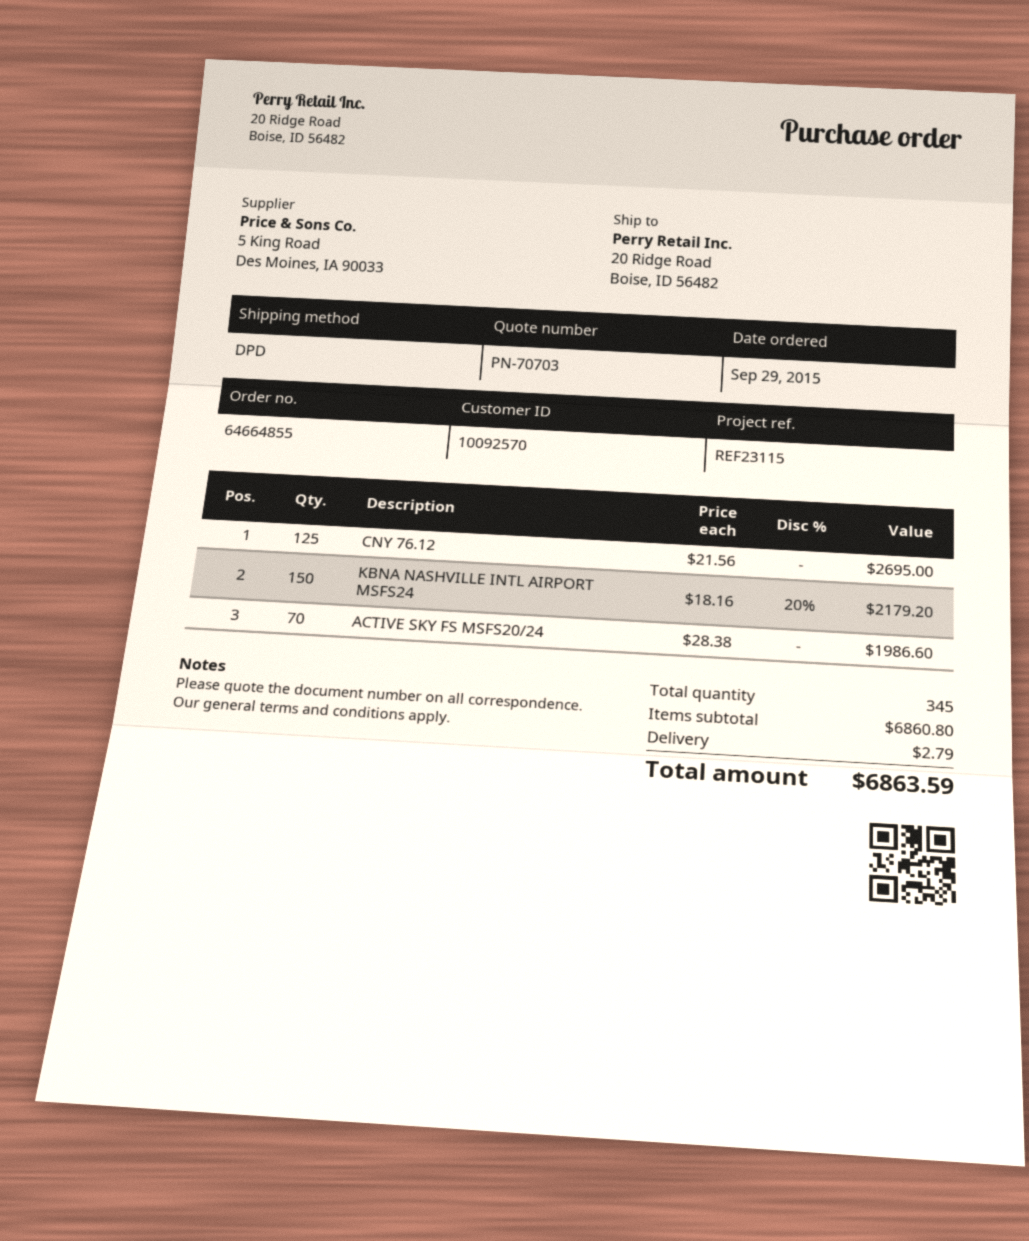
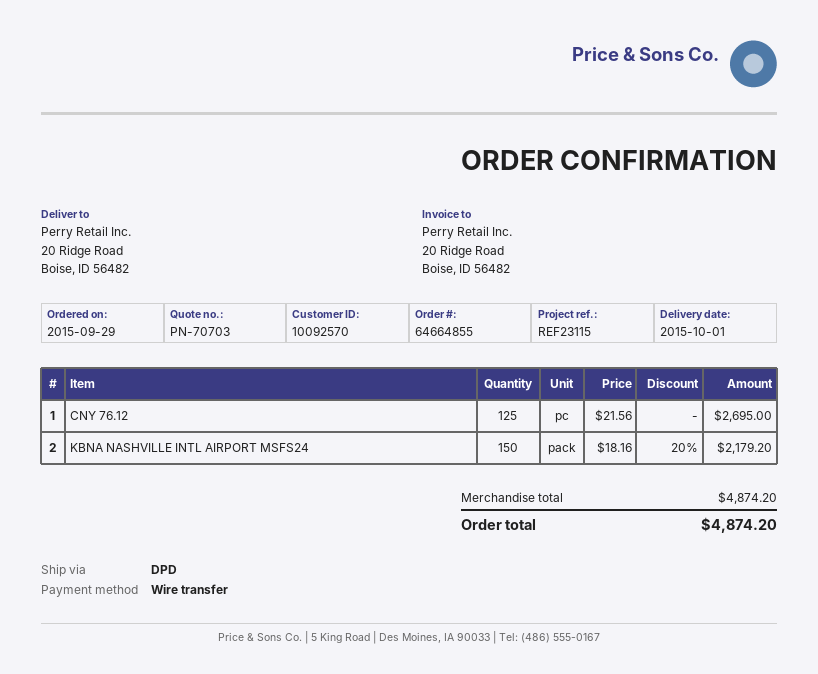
ACTIVE SKY FS MSFS20/24: 70 x 28.38 = 1986.60 -> none
subtotal: 6860.80 -> 4874.20
shipping: 2.79 -> none
total: 6863.59 -> 4874.20

